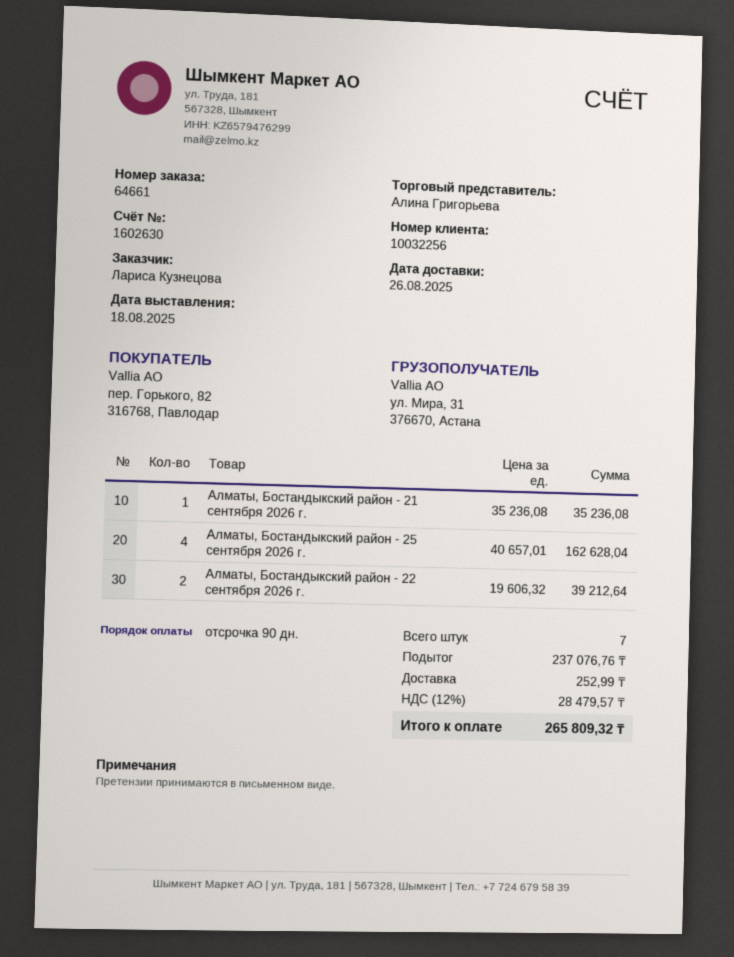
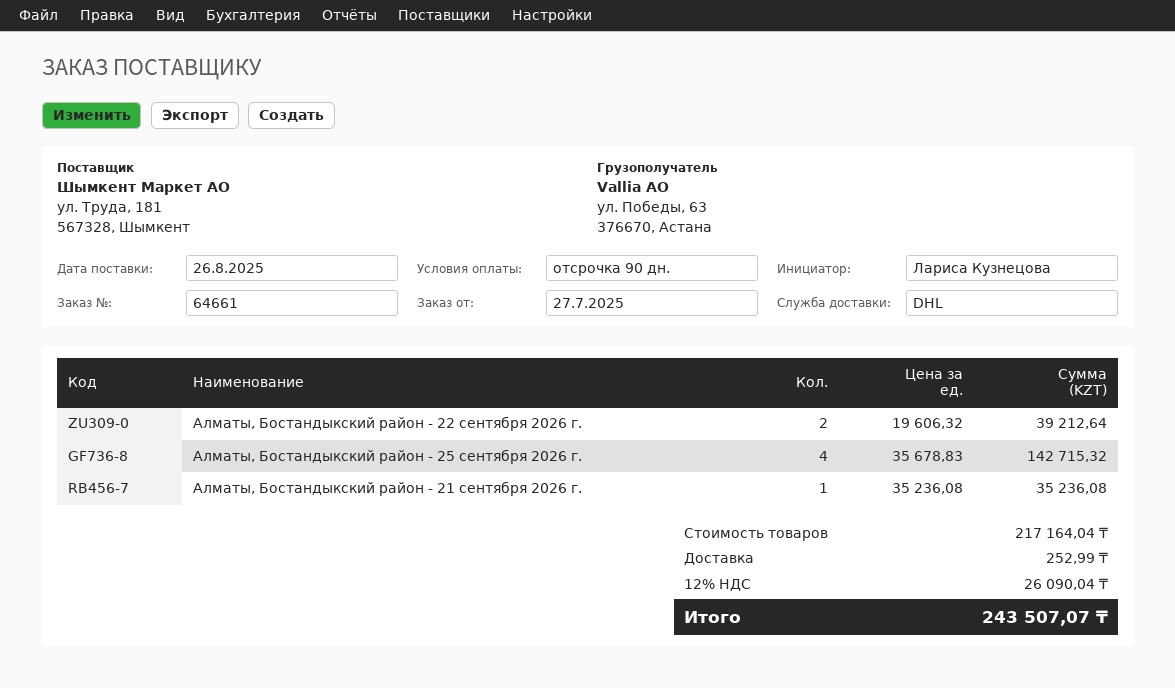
ship to: ул. Мира, 31, 376670, Астана -> ул. Победы, 63, 376670, Астана
Алматы, Бостандыкский район - 25 сентября 2026 г.: 4 x 40657.01 = 162628.04 -> 4 x 35678.83 = 142715.32
subtotal: 237076.76 -> 217164.04
tax: 12% = 28479.57 -> 12% = 26090.04
total: 265809.32 -> 243507.07

